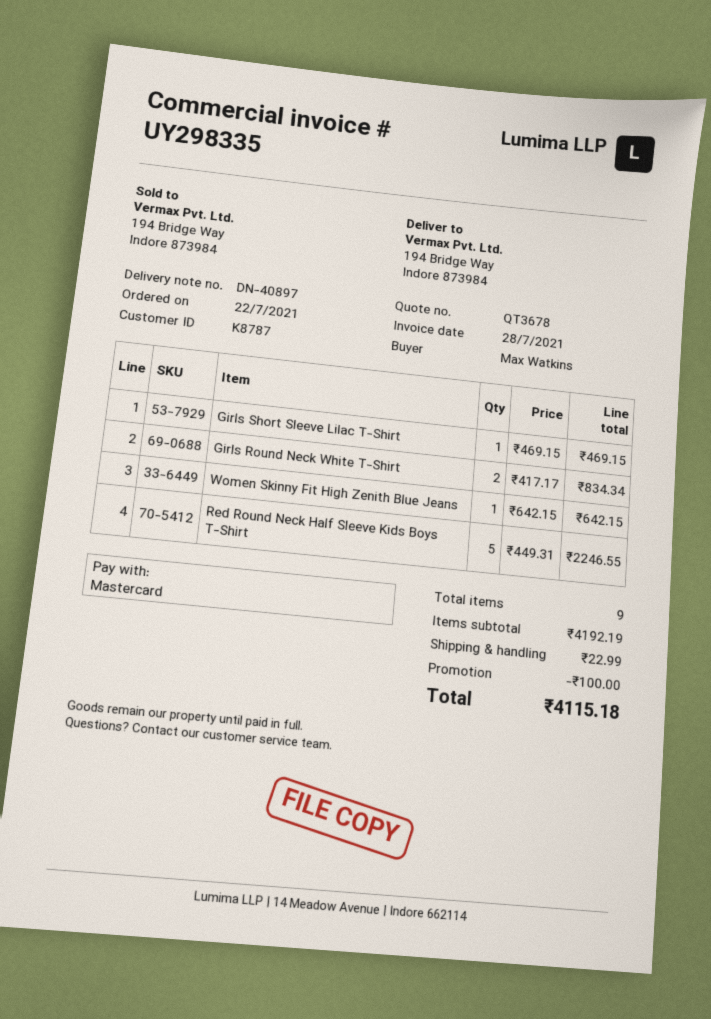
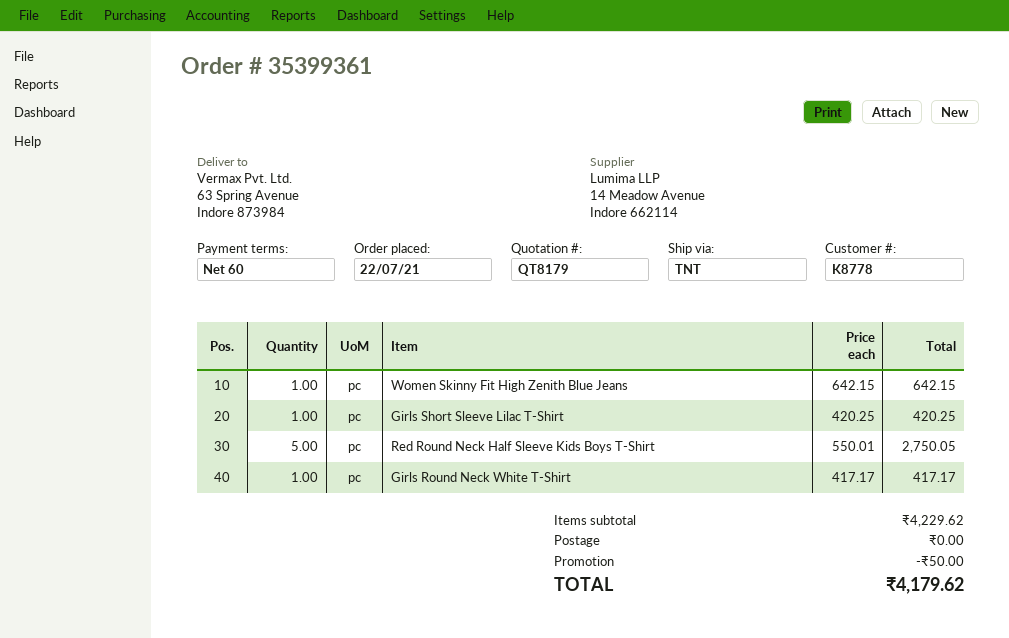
quote number: QT3678 -> QT8179
customer number: K8787 -> K8778
ship to: 194 Bridge Way, Indore 873984 -> 63 Spring Avenue, Indore 873984
Girls Short Sleeve Lilac T-Shirt: 1 x 469.15 = 469.15 -> 1 x 420.25 = 420.25
Girls Round Neck White T-Shirt: 2 x 417.17 = 834.34 -> 1 x 417.17 = 417.17
Red Round Neck Half Sleeve Kids Boys T-Shirt: 5 x 449.31 = 2246.55 -> 5 x 550.01 = 2750.05
subtotal: 4192.19 -> 4229.62
discount: 100.00 -> 50.00
shipping: 22.99 -> 0.00
total: 4115.18 -> 4179.62

